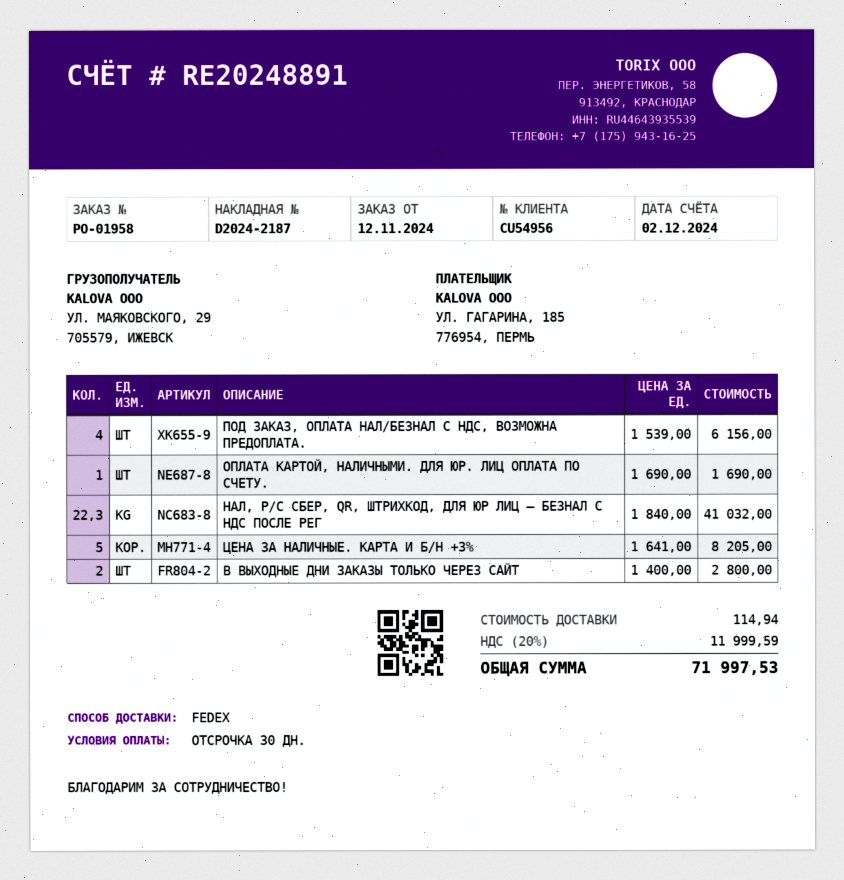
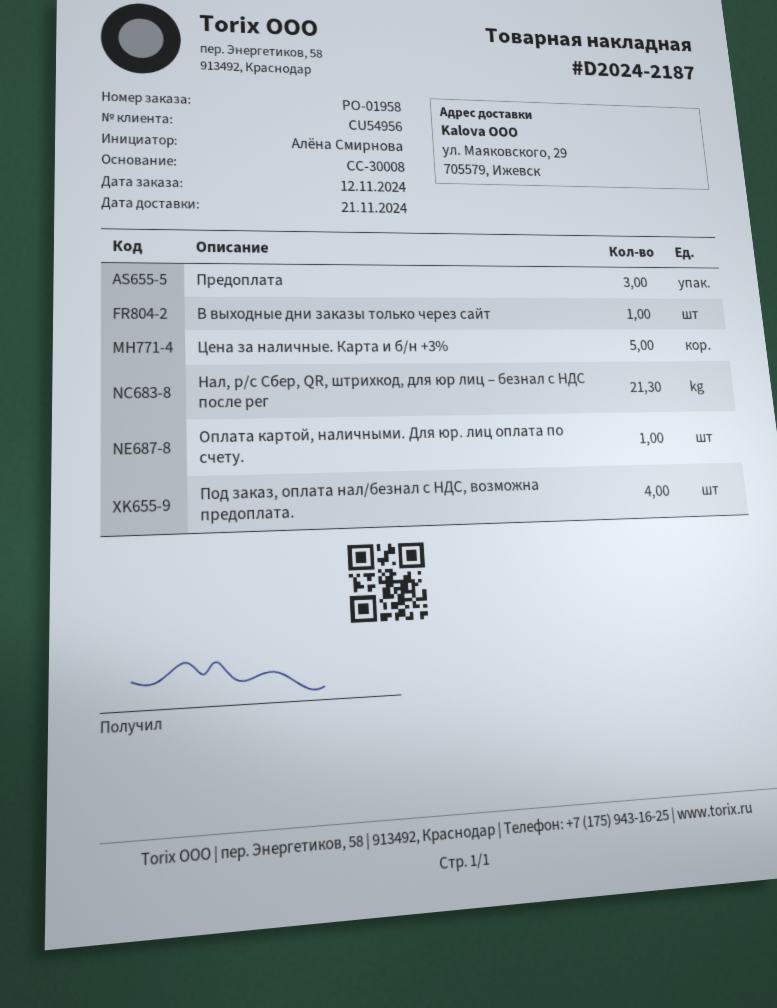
НАЛ, Р/С СБЕР, QR, ШТРИХКОД, ДЛЯ ЮР ЛИЦ – БЕЗНАЛ С НДС ПОСЛЕ РЕГ: 22.3 -> 21.3
В ВЫХОДНЫЕ ДНИ ЗАКАЗЫ ТОЛЬКО ЧЕРЕЗ САЙТ: 2 -> 1
Предоплата: none -> 3

